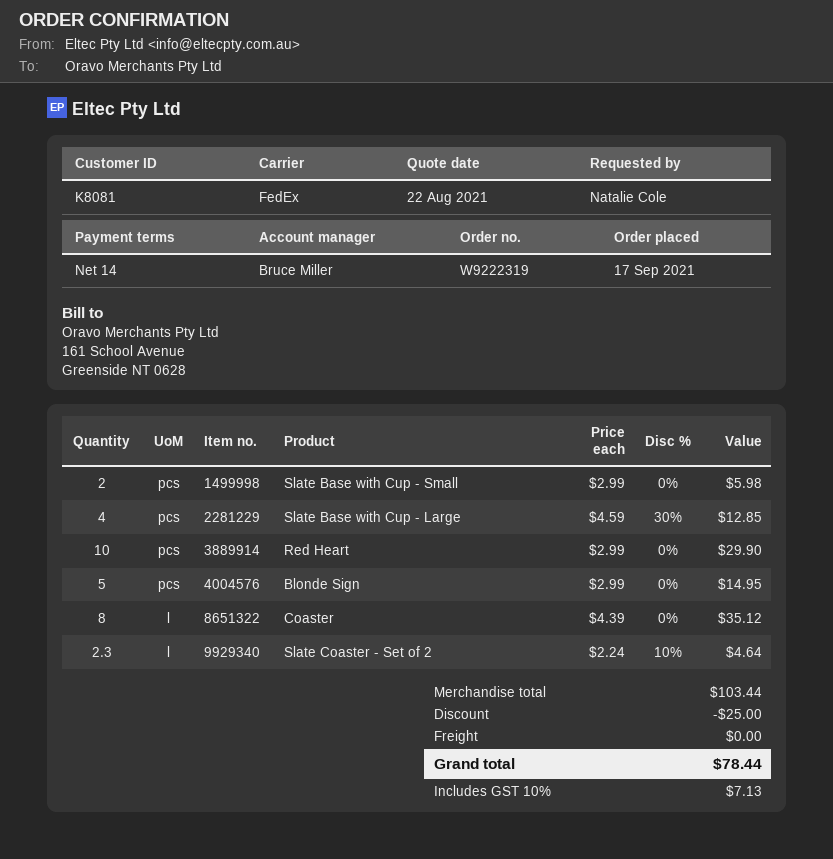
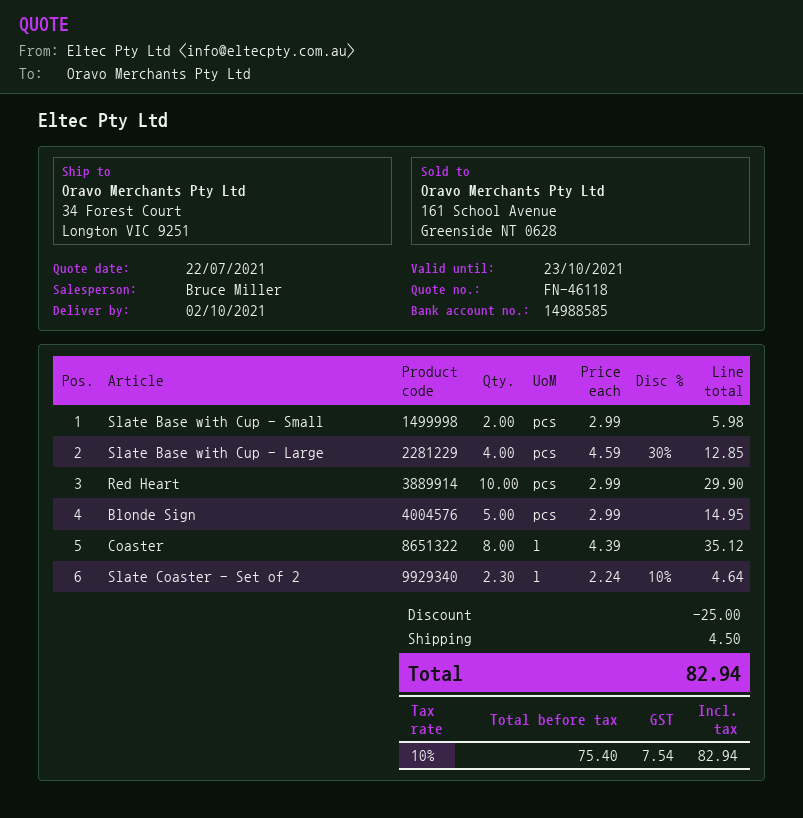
quote date: 2021-08-22 -> 2021-07-22
shipping: 0.00 -> 4.50
tax: 10% = 7.13 -> 10% = 7.54
total: 78.44 -> 82.94

